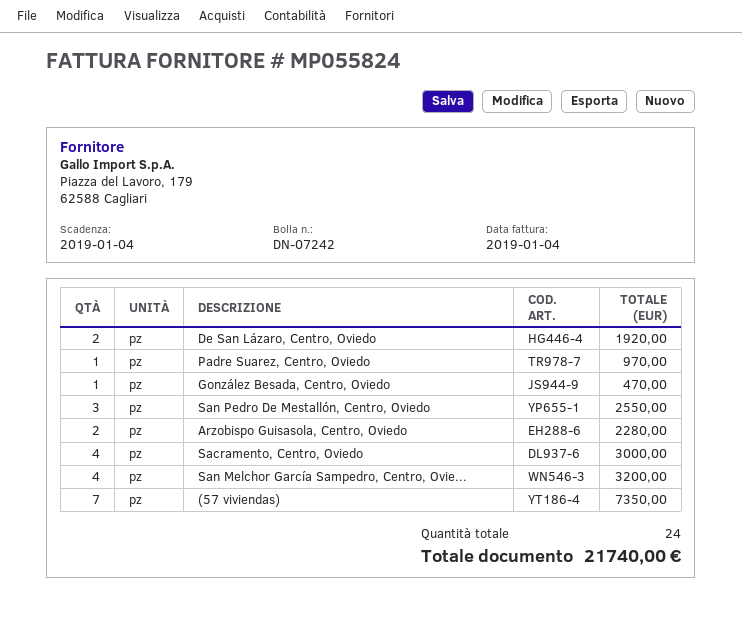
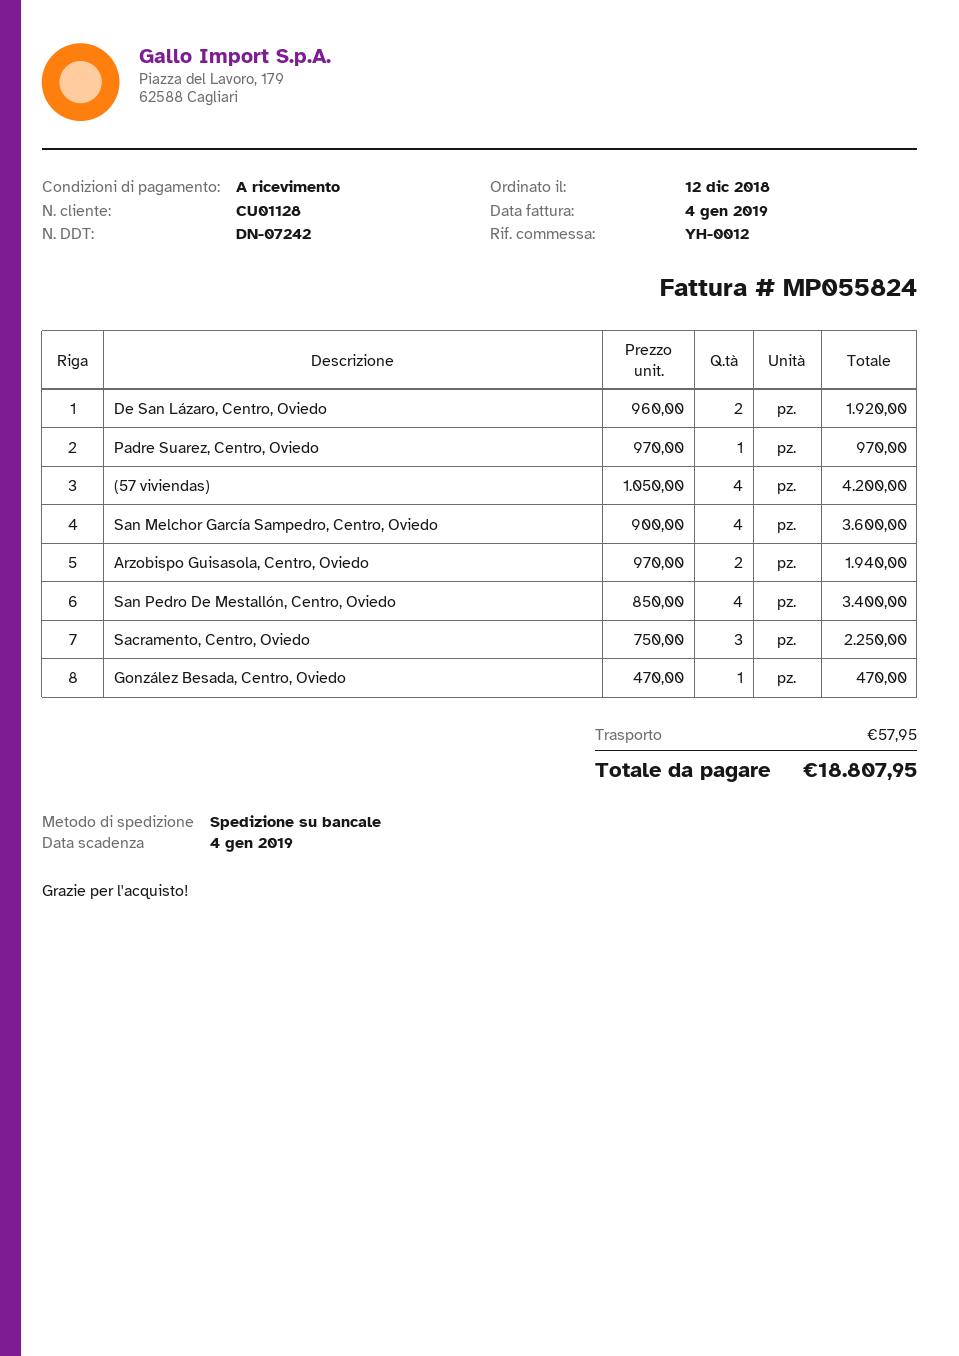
San Pedro De Mestallón, Centro, Oviedo: 3 for 2550.00 -> 4 for 3400.00
Arzobispo Guisasola, Centro, Oviedo: 2 for 2280.00 -> 2 for 1940.00
Sacramento, Centro, Oviedo: 4 for 3000.00 -> 3 for 2250.00
San Melchor García Sampedro, Centro, Ovie...: 4 for 3200.00 -> 4 for 3600.00
(57 viviendas): 7 for 7350.00 -> 4 for 4200.00
shipping: none -> 57.95
total: 21740.00 -> 18807.95

